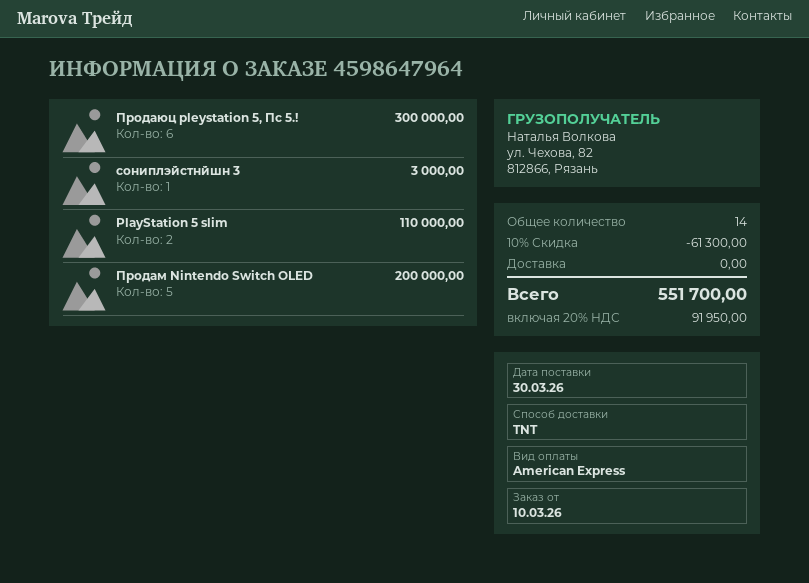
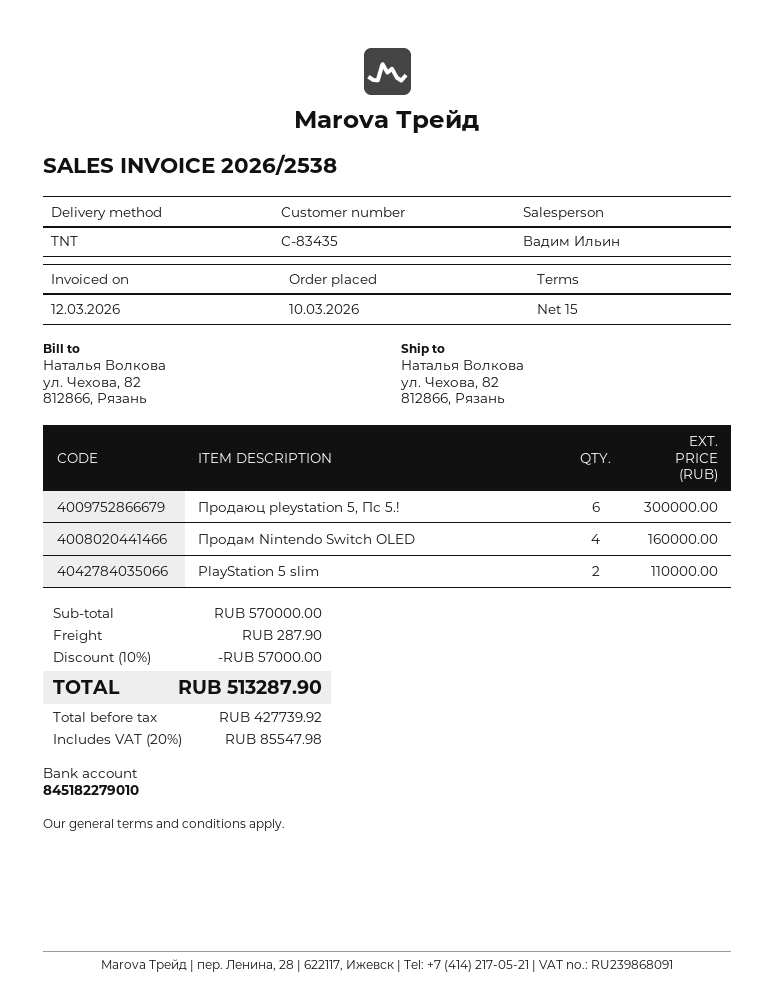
сониплэйстнйшн 3: 1 for 3000.00 -> none
Продам Nintendo Switch OLED: 5 for 200000.00 -> 4 for 160000.00
discount: 10% = 61300.00 -> 10% = 57000.00
shipping: 0.00 -> 287.90
tax: 20% = 91950.00 -> 20% = 85547.98
total: 551700.00 -> 513287.90

